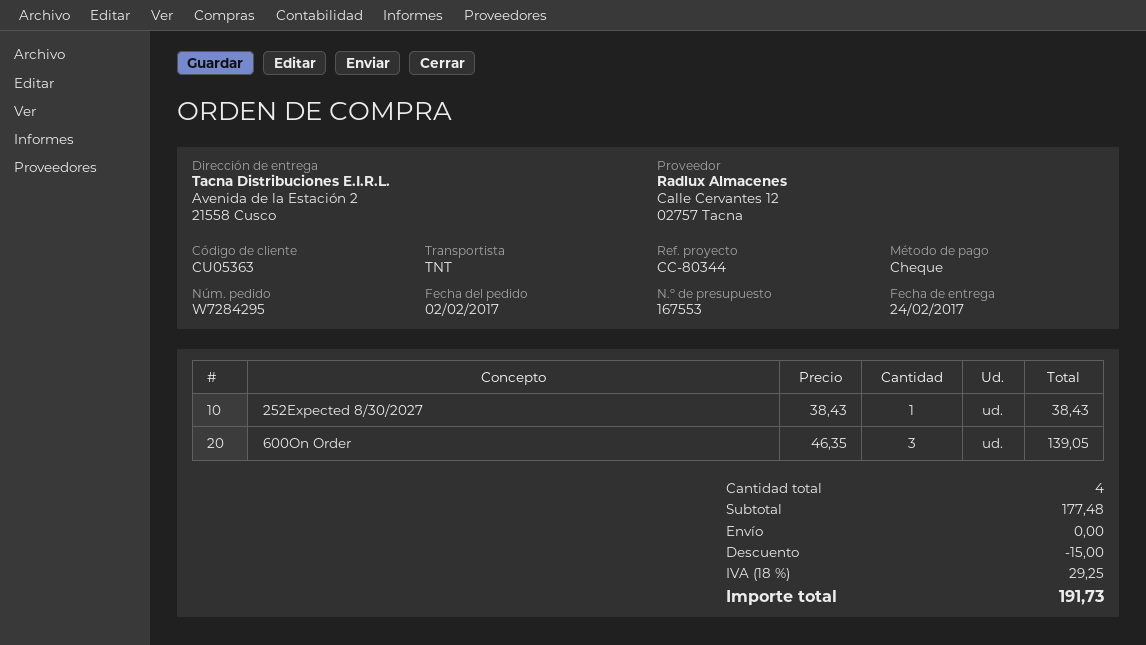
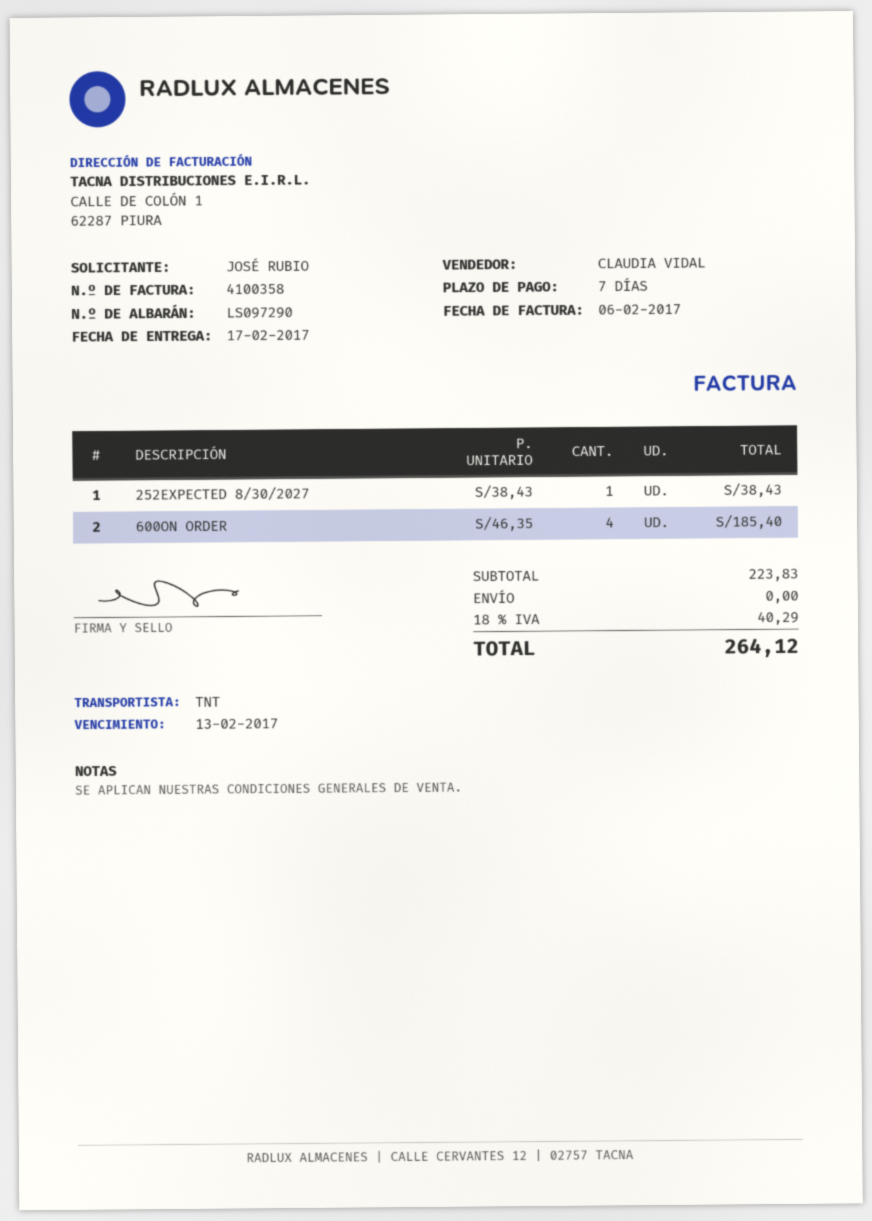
delivery date: 2017-02-24 -> 2017-02-17
600On Order: 3 x 46.35 = 139.05 -> 4 x 46.35 = 185.40
subtotal: 177.48 -> 223.83
discount: 15.00 -> none
tax: 18% = 29.25 -> 18% = 40.29
total: 191.73 -> 264.12

